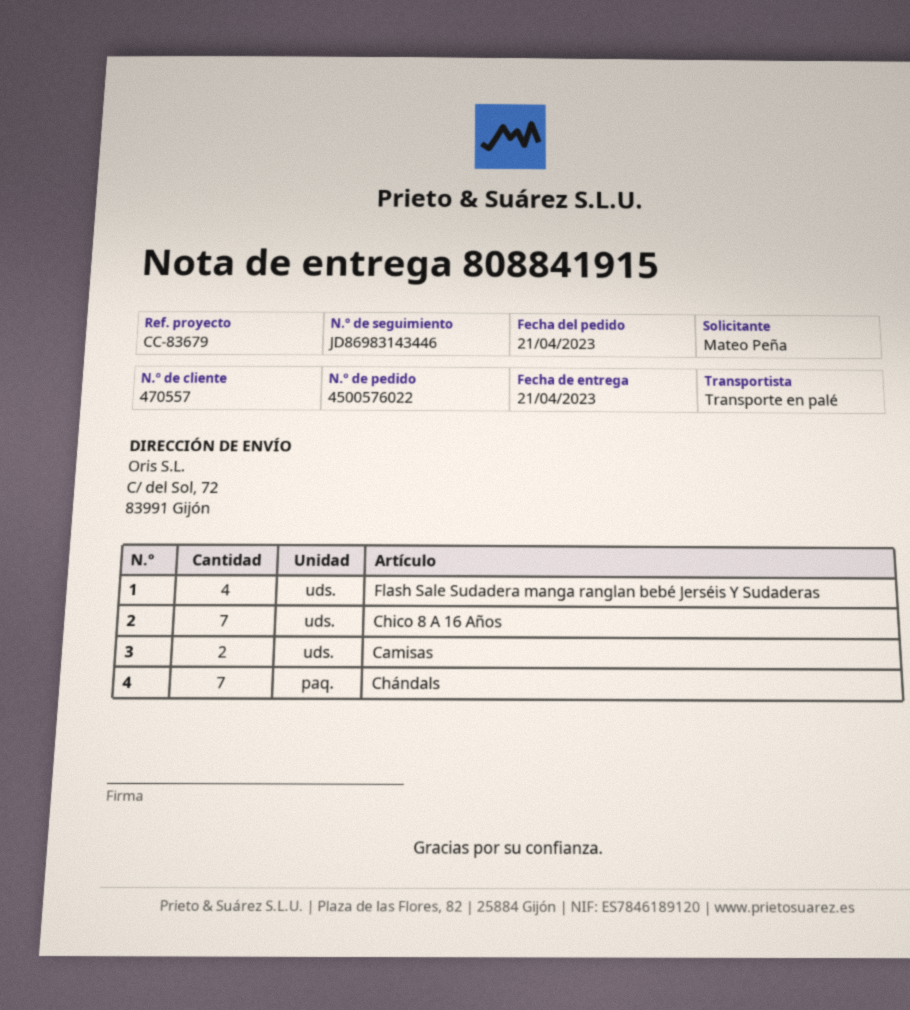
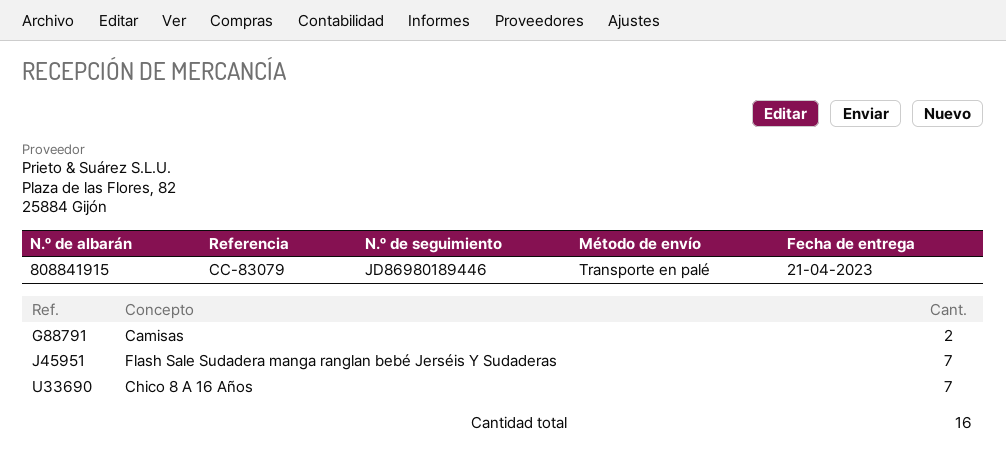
reference: CC-83679 -> CC-83079
tracking number: JD86983143446 -> JD86980189446
Flash Sale Sudadera manga ranglan bebé Jerséis Y Sudaderas: 4 -> 7
Chándals: 7 -> none

